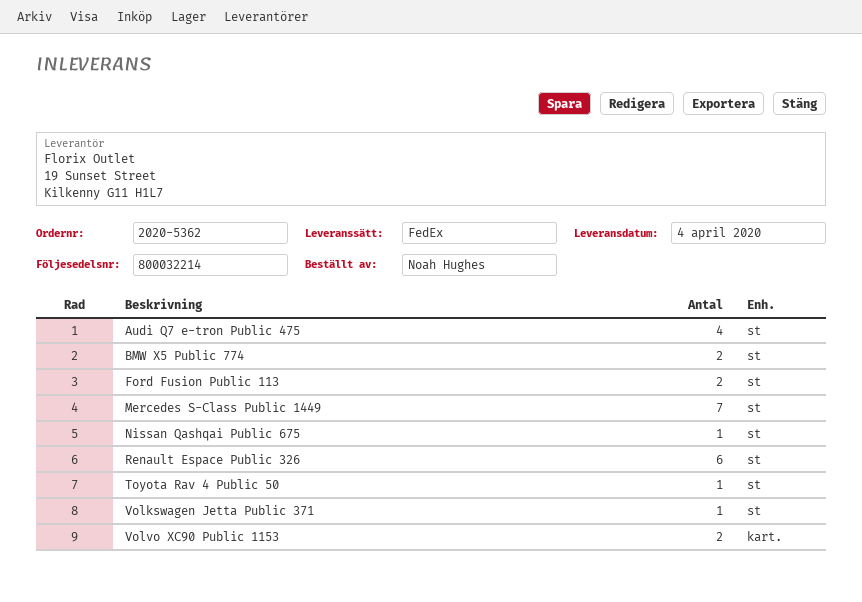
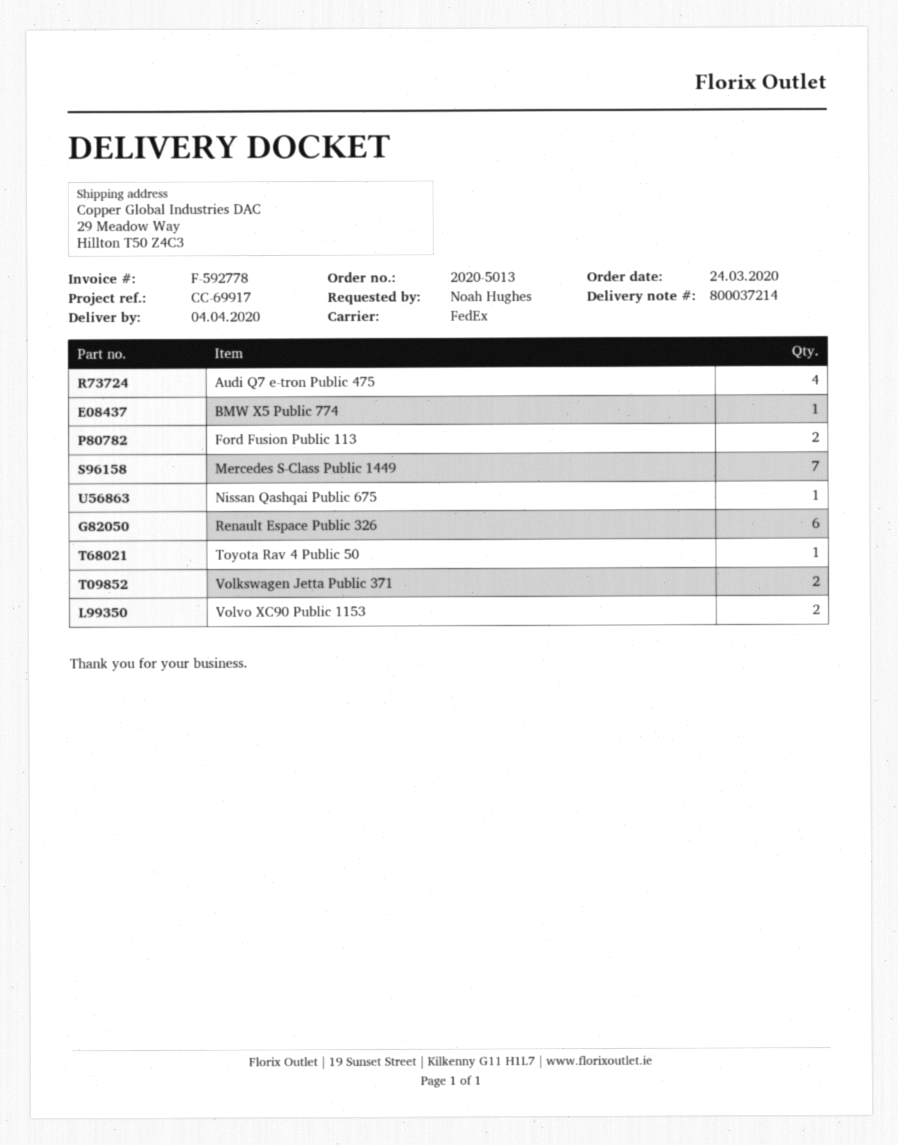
order number: 2020-5362 -> 2020-5013
delivery note number: 800032214 -> 800037214
BMW X5 Public 774: 2 -> 1
Volkswagen Jetta Public 371: 1 -> 2

